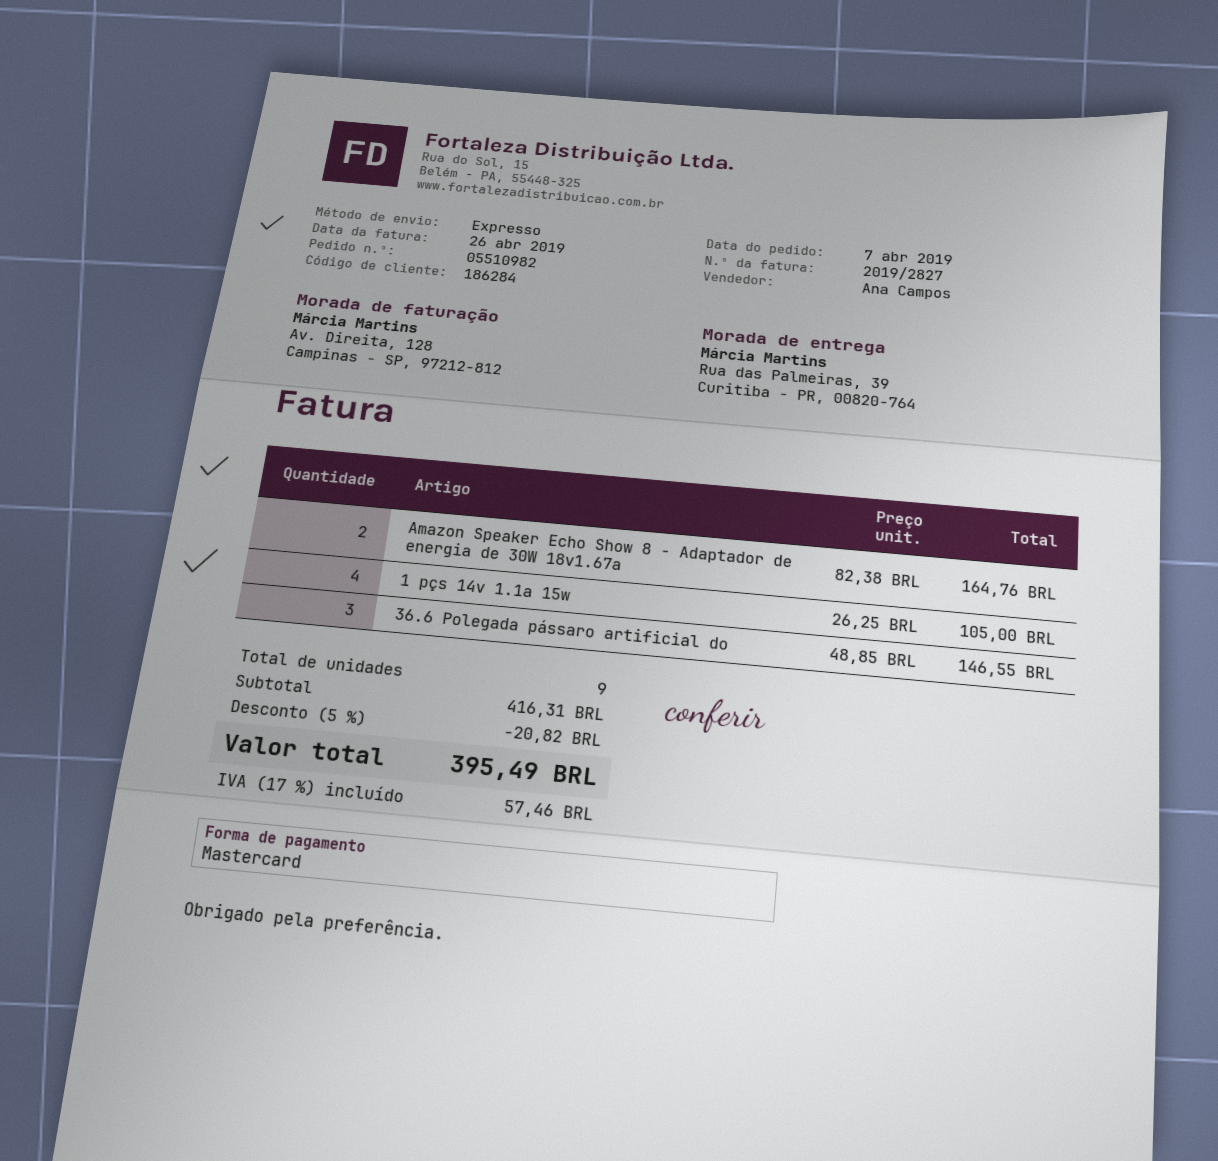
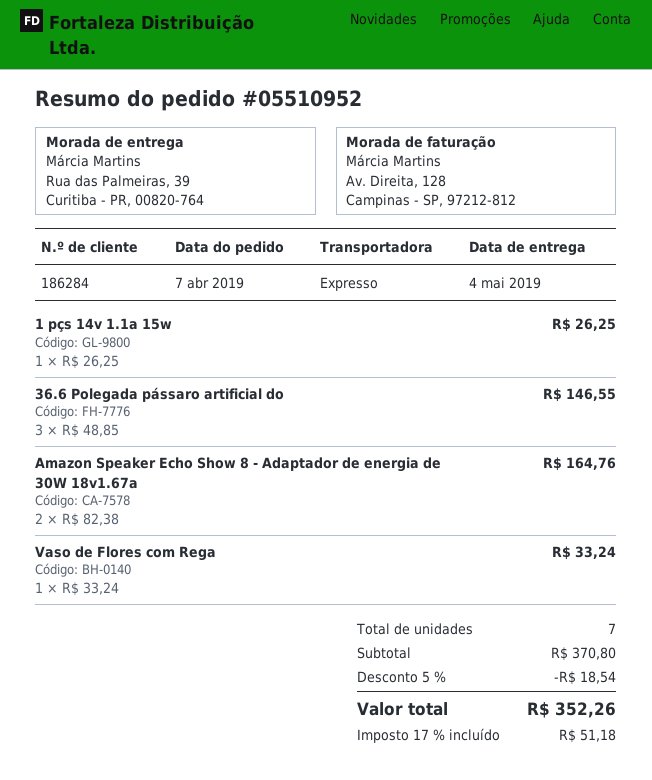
order number: 05510982 -> 05510952
1 pçs 14v 1.1a 15w: 4 x 26.25 = 105.00 -> 1 x 26.25 = 26.25
Vaso de Flores com Rega: none -> 1 x 33.24 = 33.24
total quantity: 9 -> 7
subtotal: 416.31 -> 370.80
discount: 5% = 20.82 -> 5% = 18.54
tax: 17% = 57.46 -> 17% = 51.18
total: 395.49 -> 352.26

